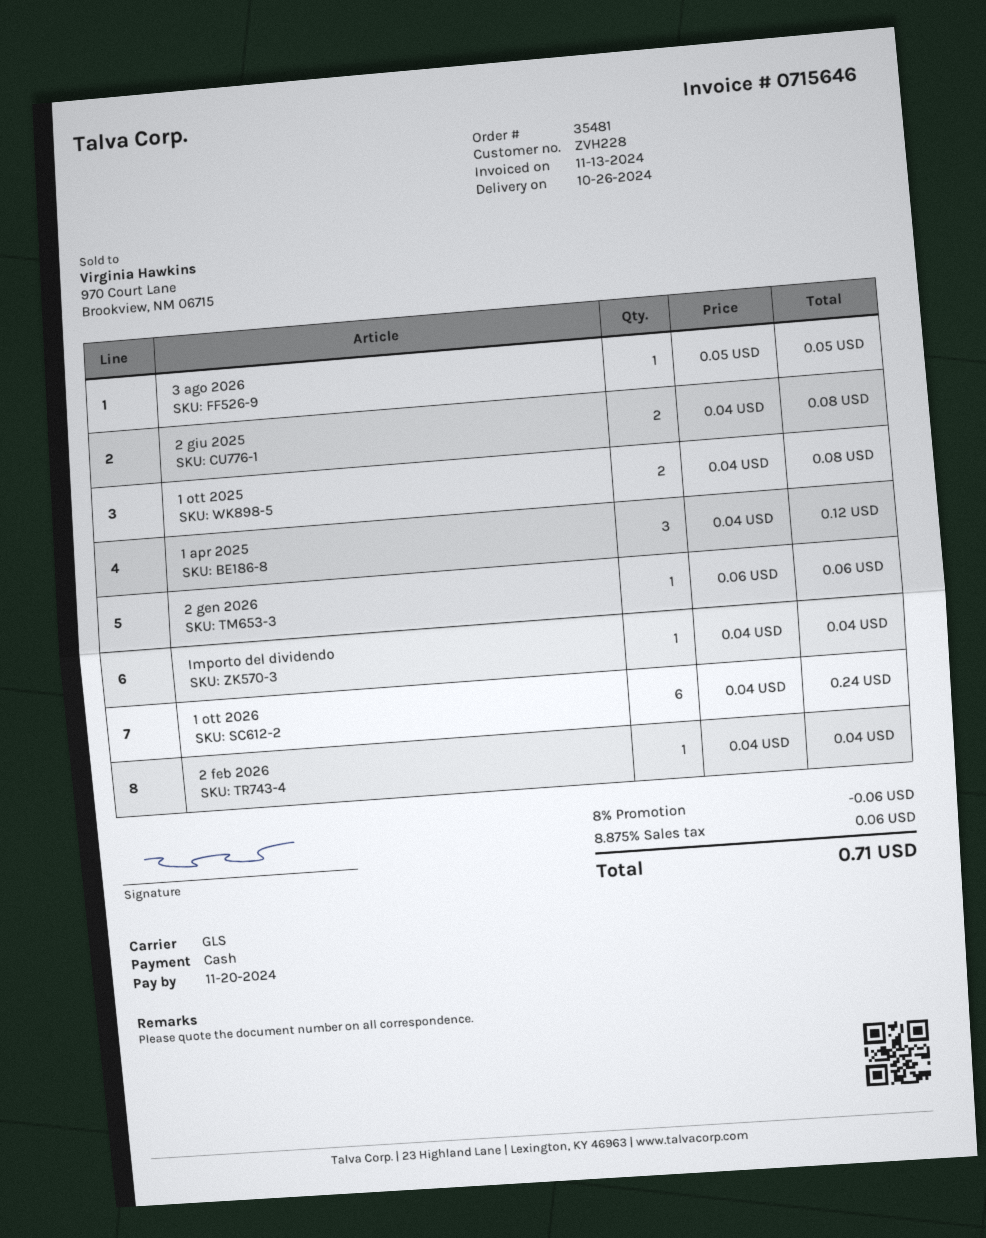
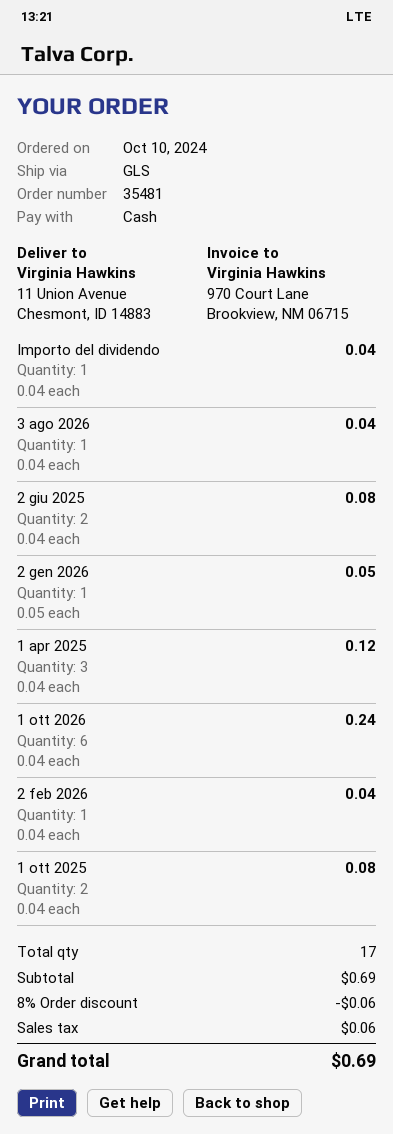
3 ago 2026: 1 x 0.05 = 0.05 -> 1 x 0.04 = 0.04
2 gen 2026: 1 x 0.06 = 0.06 -> 1 x 0.05 = 0.05
total: 0.71 -> 0.69

